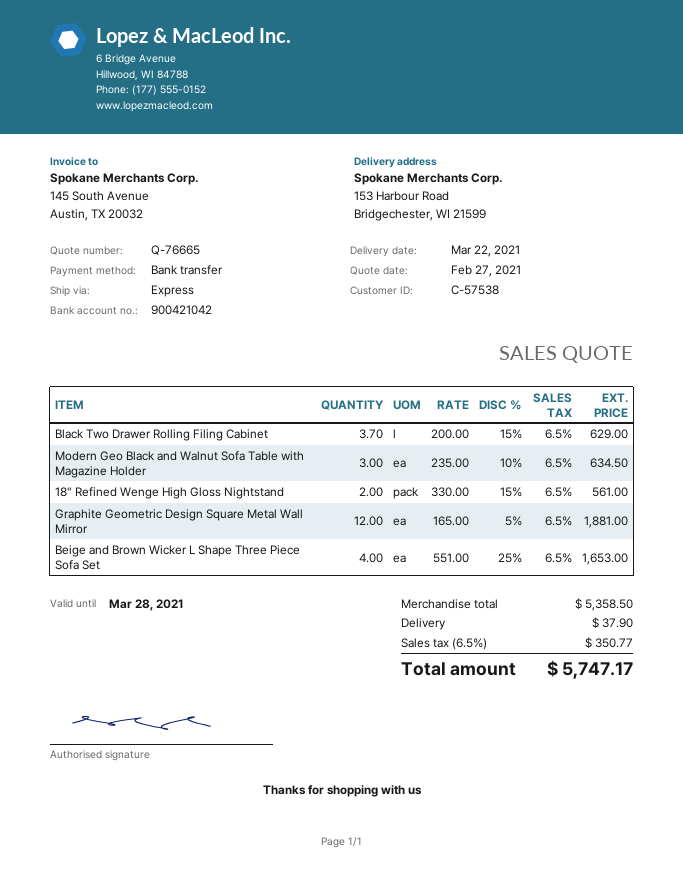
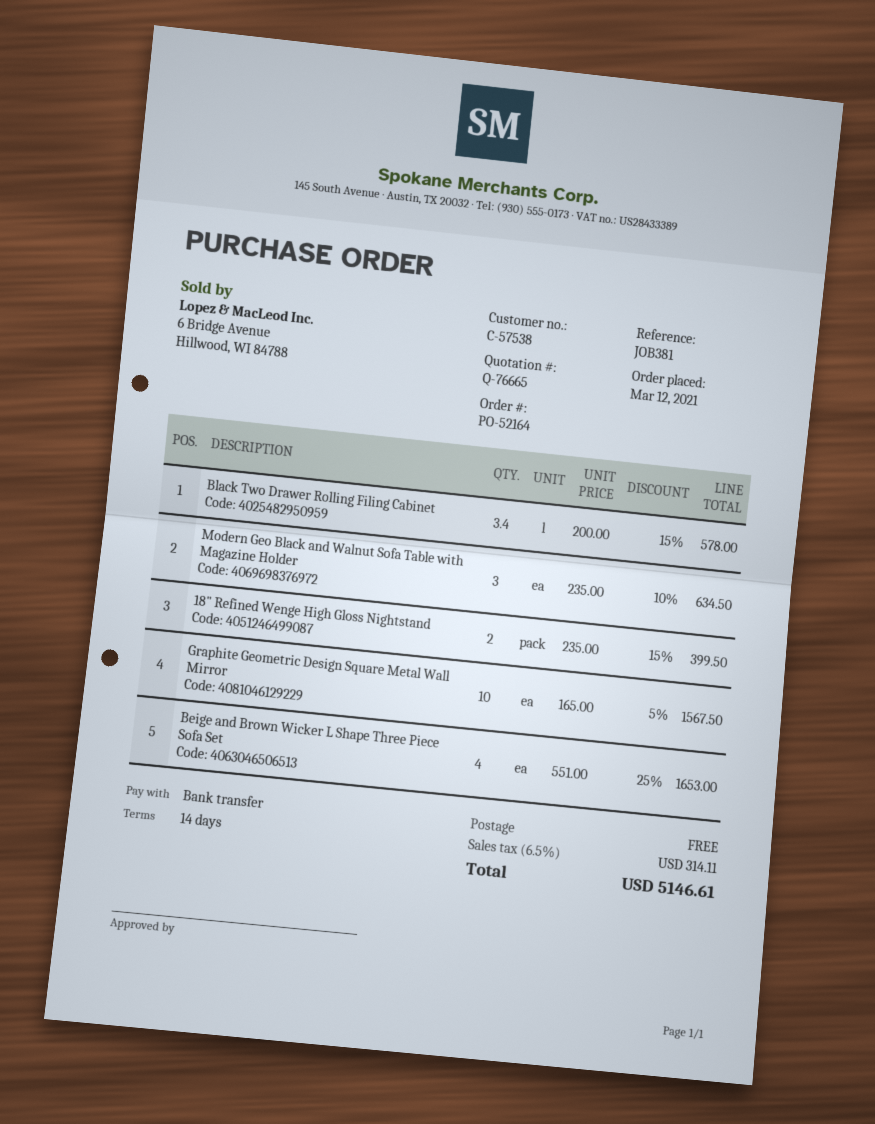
Black Two Drawer Rolling Filing Cabinet: 3.7 x 200.00 - 15% = 629.00 -> 3.4 x 200.00 - 15% = 578.00
18" Refined Wenge High Gloss Nightstand: 2 x 330.00 - 15% = 561.00 -> 2 x 235.00 - 15% = 399.50
Graphite Geometric Design Square Metal Wall Mirror: 12 x 165.00 - 5% = 1881.00 -> 10 x 165.00 - 5% = 1567.50
shipping: 37.90 -> 0.00
tax: 6.5% = 350.77 -> 6.5% = 314.11
total: 5747.17 -> 5146.61

